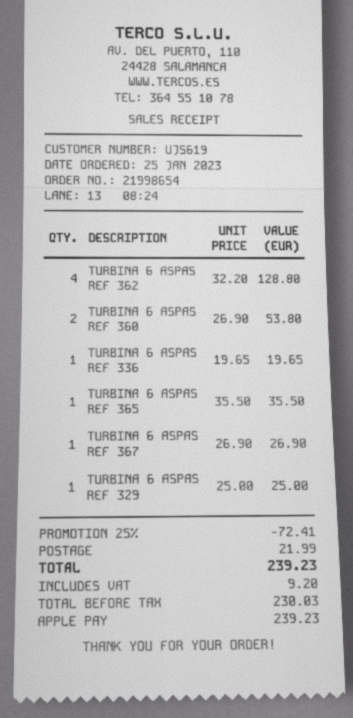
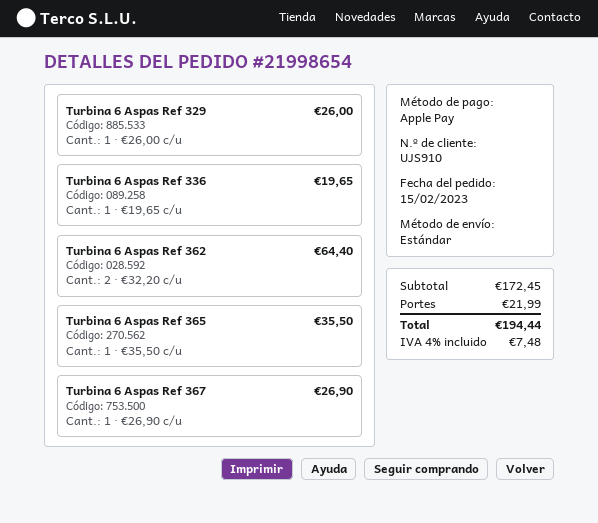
order date: 2023-01-25 -> 2023-02-15
customer number: UJS619 -> UJS910
TURBINA 6 ASPAS REF 362: 4 x 32.20 = 128.80 -> 2 x 32.20 = 64.40
TURBINA 6 ASPAS REF 360: 2 x 26.90 = 53.80 -> none
TURBINA 6 ASPAS REF 329: 1 x 25.00 = 25.00 -> 1 x 26.00 = 26.00
discount: 25% = 72.41 -> none
tax: 9.20 -> 7.48
total: 239.23 -> 194.44

